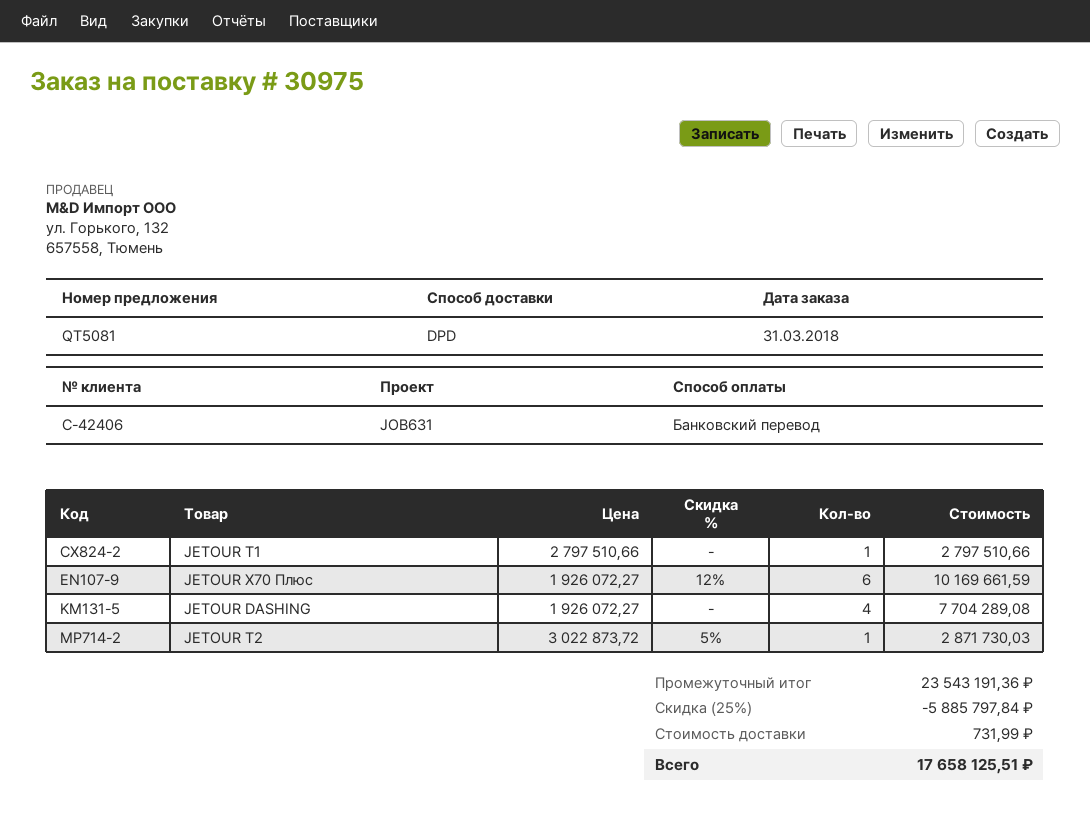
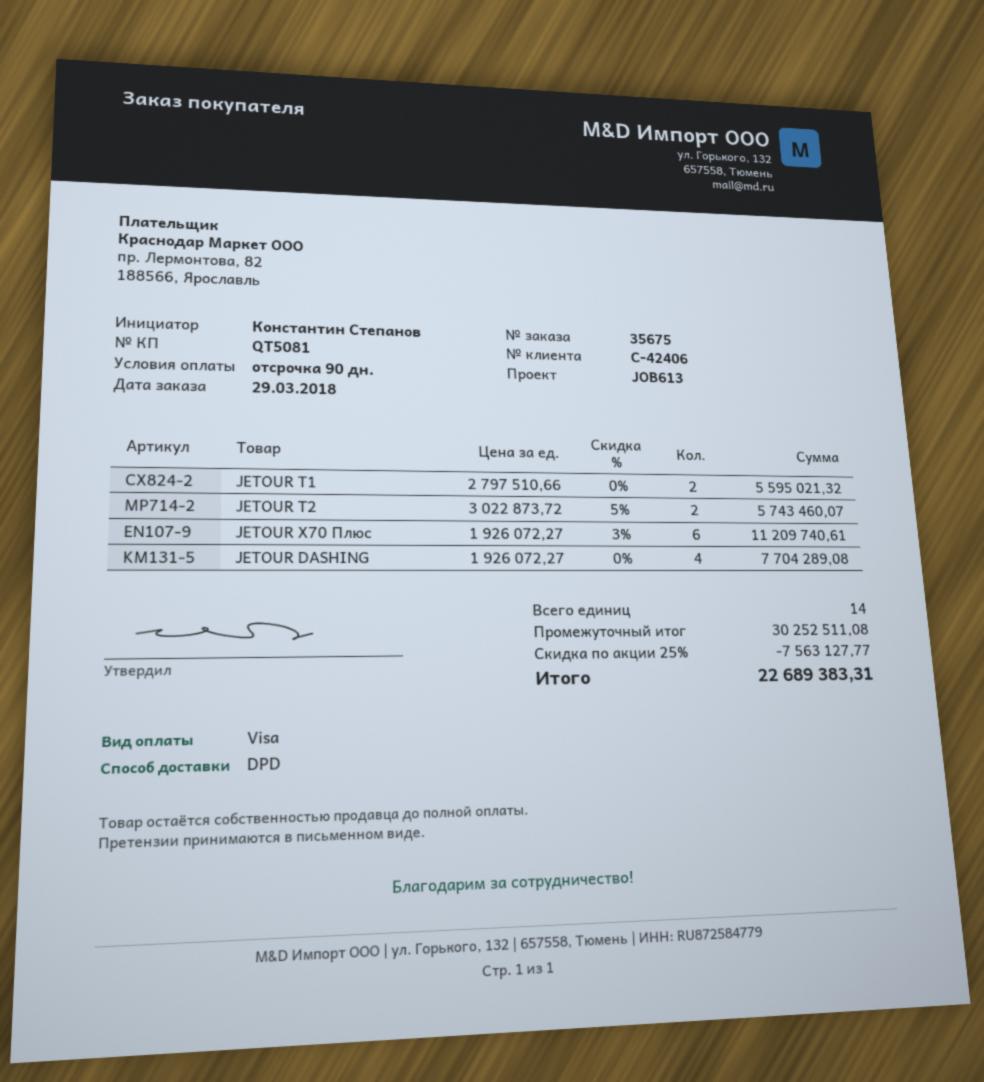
order number: 30975 -> 35675
order date: 2018-03-31 -> 2018-03-29
reference: JOB631 -> JOB613
payment method: bank transfer -> Visa
JETOUR T1: 1 x 2797510.66 = 2797510.66 -> 2 x 2797510.66 = 5595021.32
JETOUR X70 Плюс: 6 x 1926072.27 - 12% = 10169661.59 -> 6 x 1926072.27 - 3% = 11209740.61
JETOUR T2: 1 x 3022873.72 - 5% = 2871730.03 -> 2 x 3022873.72 - 5% = 5743460.07
subtotal: 23543191.36 -> 30252511.08
discount: 25% = 5885797.84 -> 25% = 7563127.77
shipping: 731.99 -> none
total: 17658125.51 -> 22689383.31

